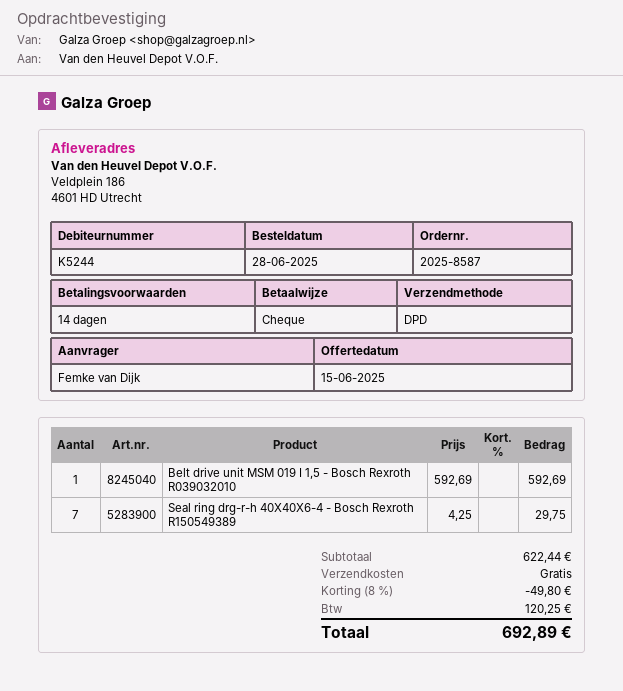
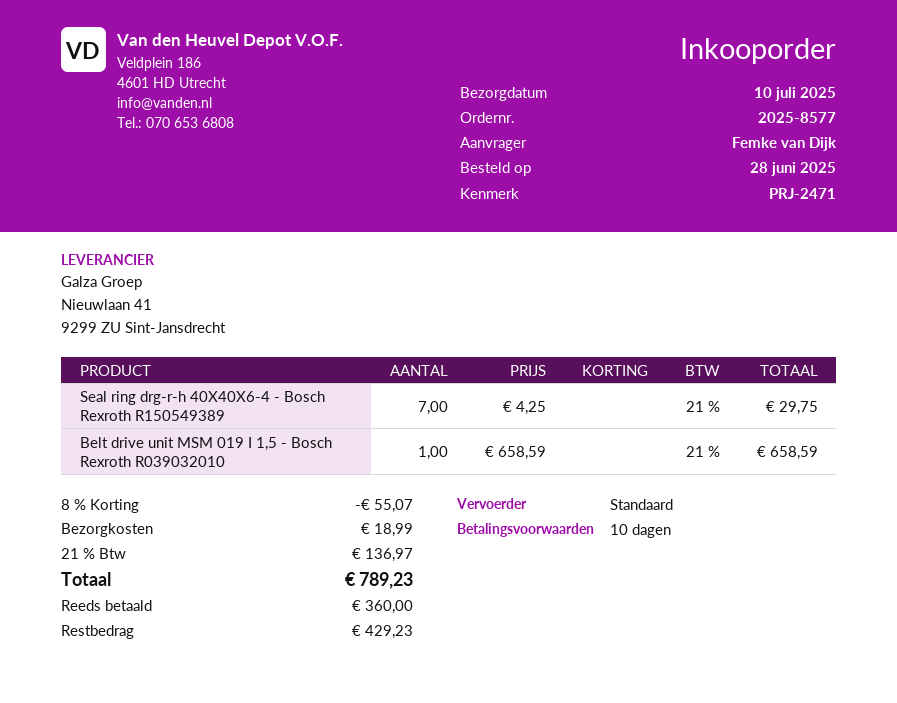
order number: 2025-8587 -> 2025-8577
payment terms: 14 days -> 10 days
shipping method: DPD -> standard
Belt drive unit MSM 019 I 1,5 - Bosch Rexroth R039032010: 1 x 592.69 = 592.69 -> 1 x 658.59 = 658.59
discount: 8% = 49.80 -> 8% = 55.07
shipping: 0.00 -> 18.99
tax: 120.25 -> 136.97
total: 692.89 -> 789.23

